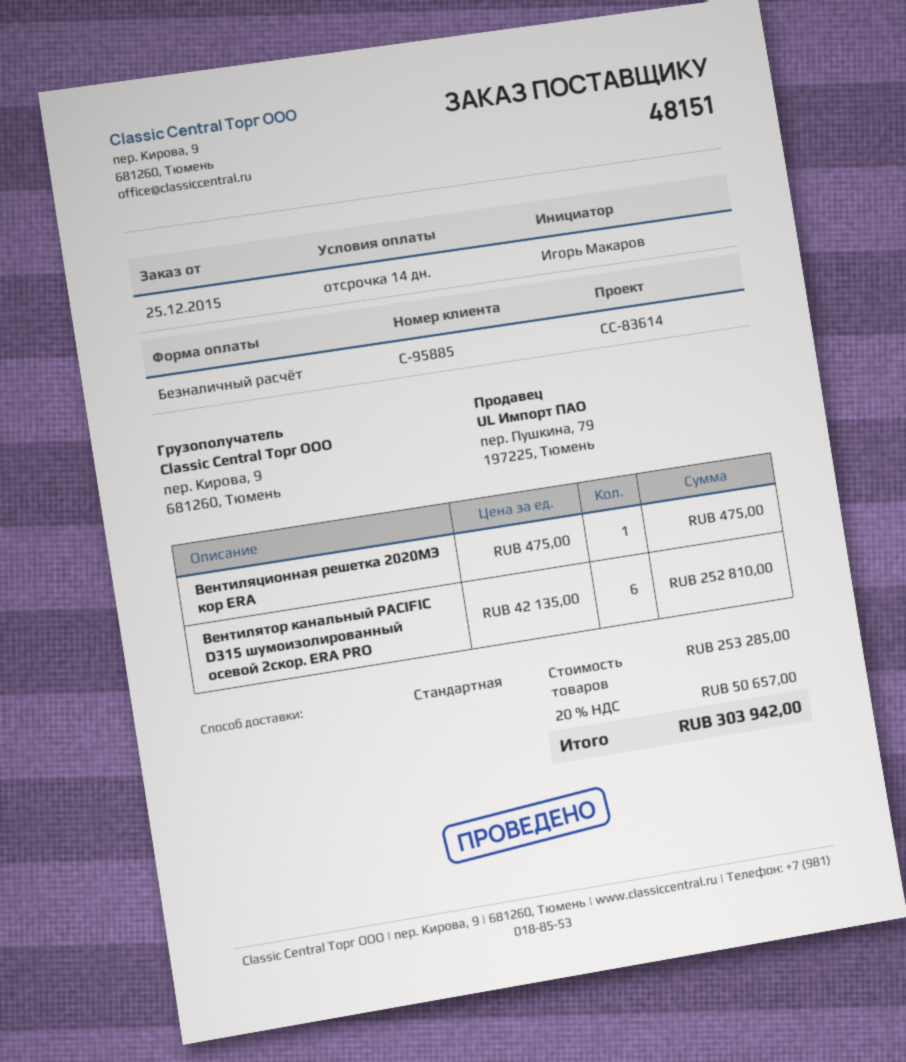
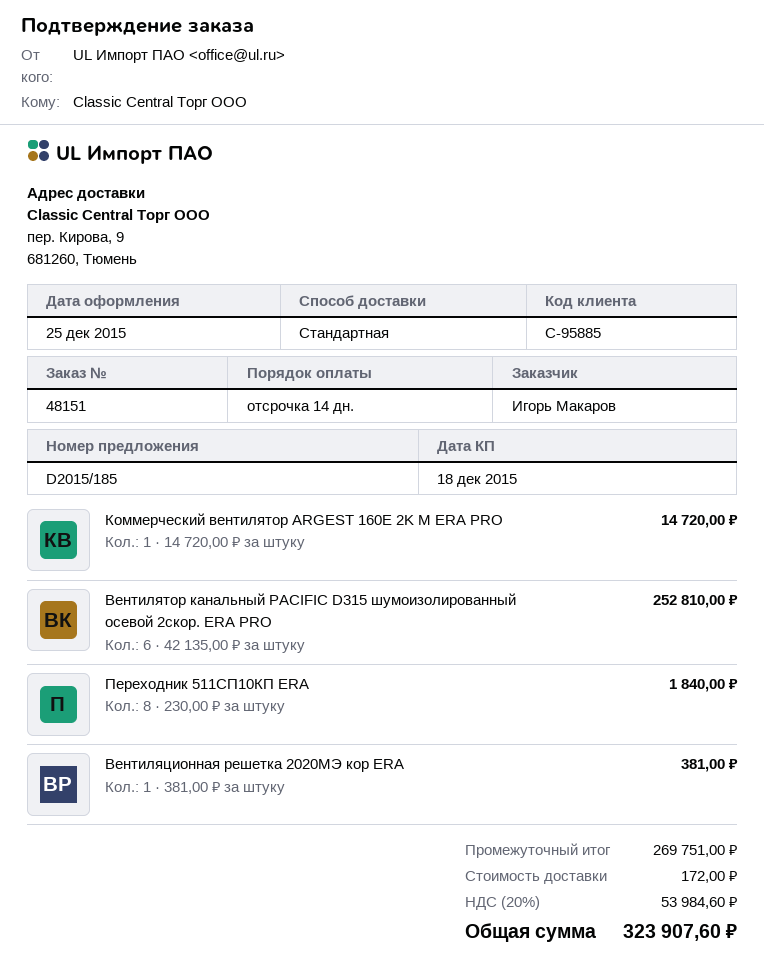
Вентиляционная решетка 2020МЭ кор ERA: 1 x 475.00 = 475.00 -> 1 x 381.00 = 381.00
Коммерческий вентилятор ARGEST 160E 2K M ERA PRO: none -> 1 x 14720.00 = 14720.00
Переходник 511СП10КП ERA: none -> 8 x 230.00 = 1840.00
subtotal: 253285.00 -> 269751.00
shipping: none -> 172.00
tax: 20% = 50657.00 -> 20% = 53984.60
total: 303942.00 -> 323907.60

